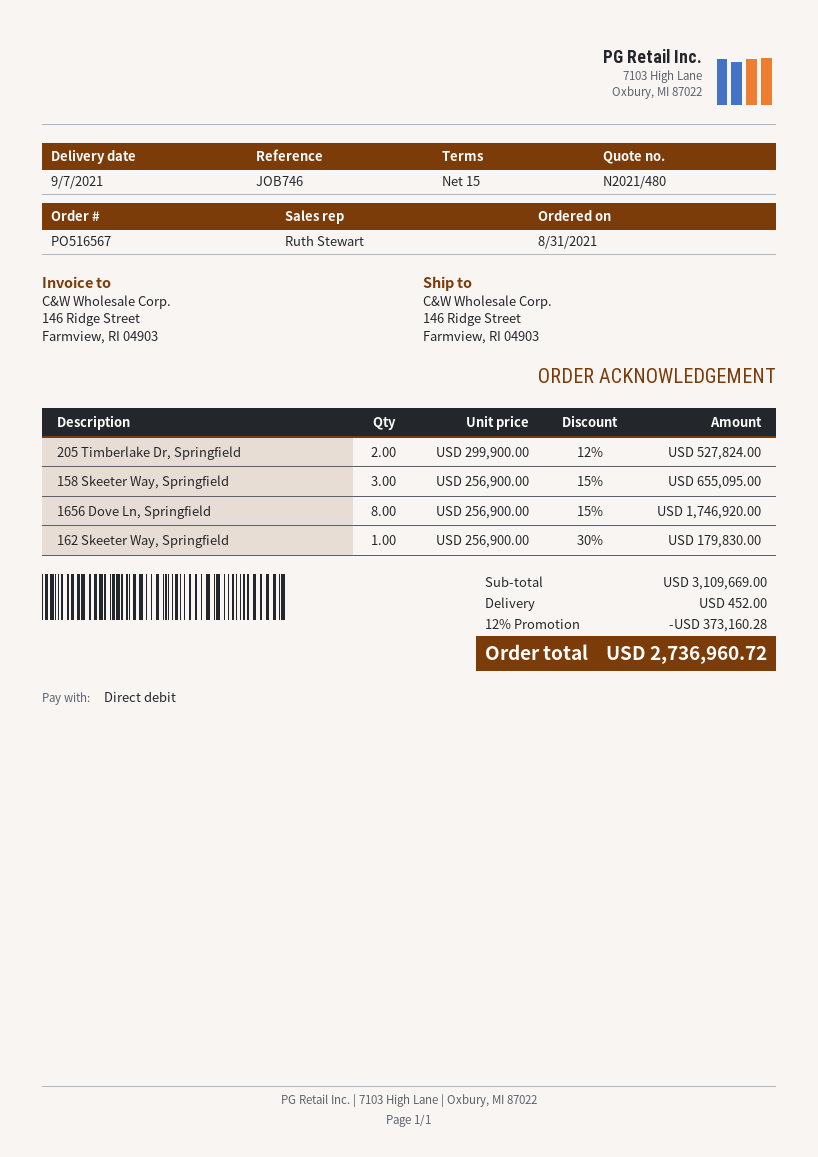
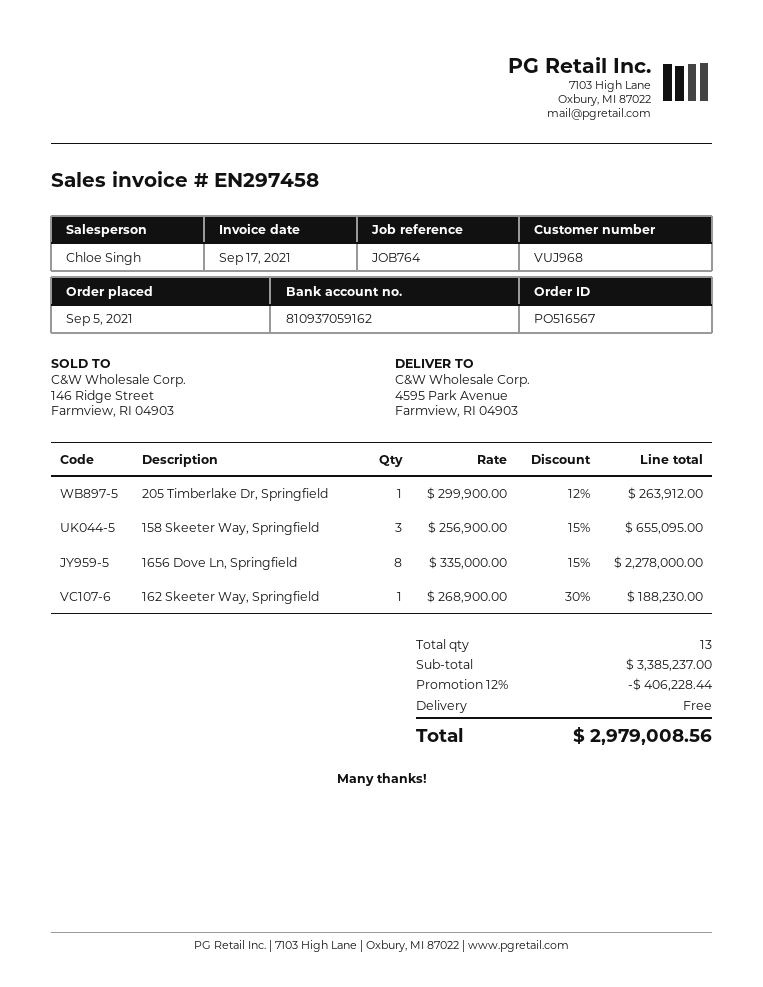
order date: 2021-08-31 -> 2021-09-05
reference: JOB746 -> JOB764
sales rep: Ruth Stewart -> Chloe Singh
ship to: 146 Ridge Street, Farmview, RI 04903 -> 4595 Park Avenue, Farmview, RI 04903
205 Timberlake Dr, Springfield: 2 x 299900.00 - 12% = 527824.00 -> 1 x 299900.00 - 12% = 263912.00
1656 Dove Ln, Springfield: 8 x 256900.00 - 15% = 1746920.00 -> 8 x 335000.00 - 15% = 2278000.00
162 Skeeter Way, Springfield: 1 x 256900.00 - 30% = 179830.00 -> 1 x 268900.00 - 30% = 188230.00
subtotal: 3109669.00 -> 3385237.00
discount: 12% = 373160.28 -> 12% = 406228.44
shipping: 452.00 -> 0.00
total: 2736960.72 -> 2979008.56

